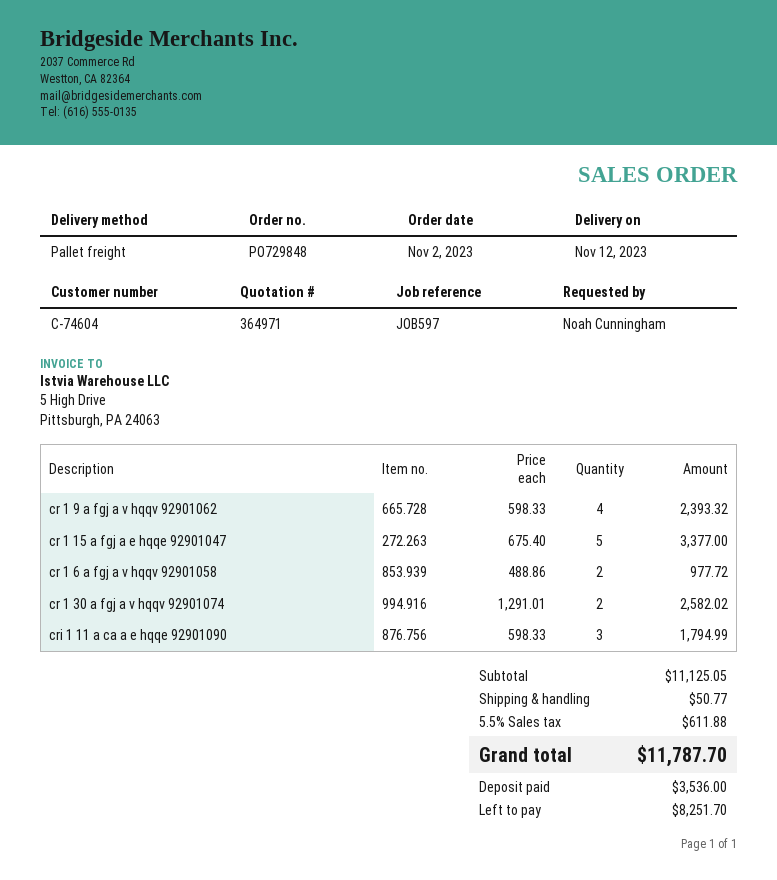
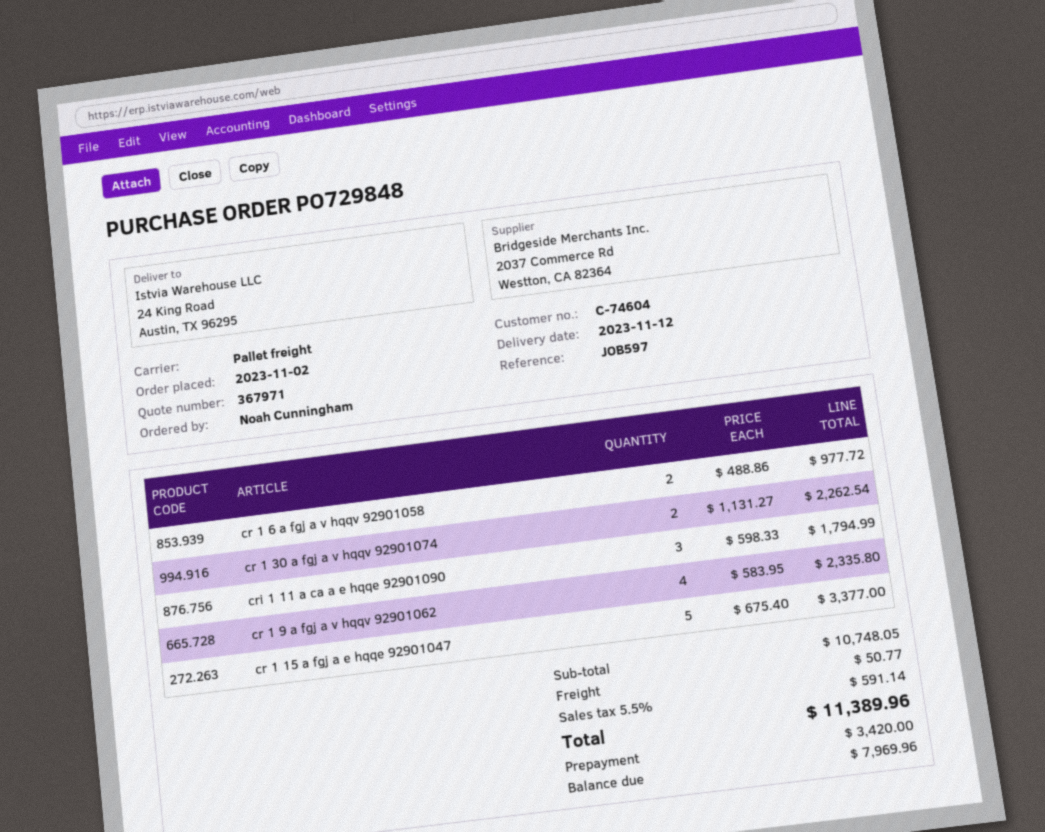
quote number: 364971 -> 367971
cr 1 9 a fgj a v hqqv 92901062: 4 x 598.33 = 2393.32 -> 4 x 583.95 = 2335.80
cr 1 30 a fgj a v hqqv 92901074: 2 x 1291.01 = 2582.02 -> 2 x 1131.27 = 2262.54
subtotal: 11125.05 -> 10748.05
tax: 5.5% = 611.88 -> 5.5% = 591.14
total: 11787.70 -> 11389.96
deposit: 3536.00 -> 3420.00
balance: 8251.70 -> 7969.96

